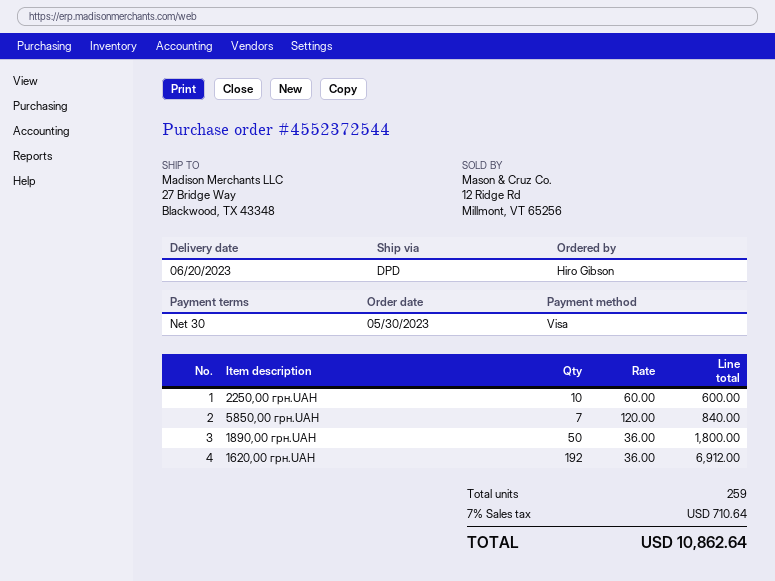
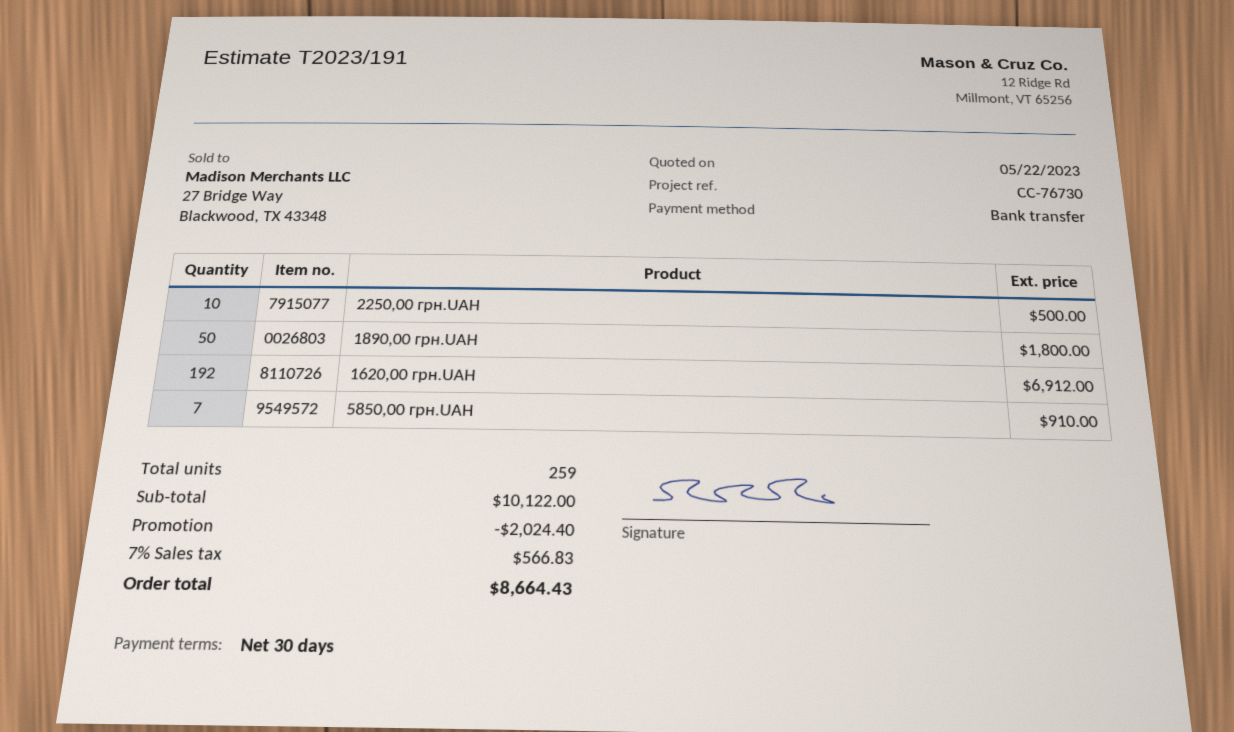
payment method: Visa -> bank transfer
2250,00 грн.UAH: 10 for 600.00 -> 10 for 500.00
5850,00 грн.UAH: 7 for 840.00 -> 7 for 910.00
discount: none -> 2024.40
tax: 7% = 710.64 -> 7% = 566.83
total: 10862.64 -> 8664.43

